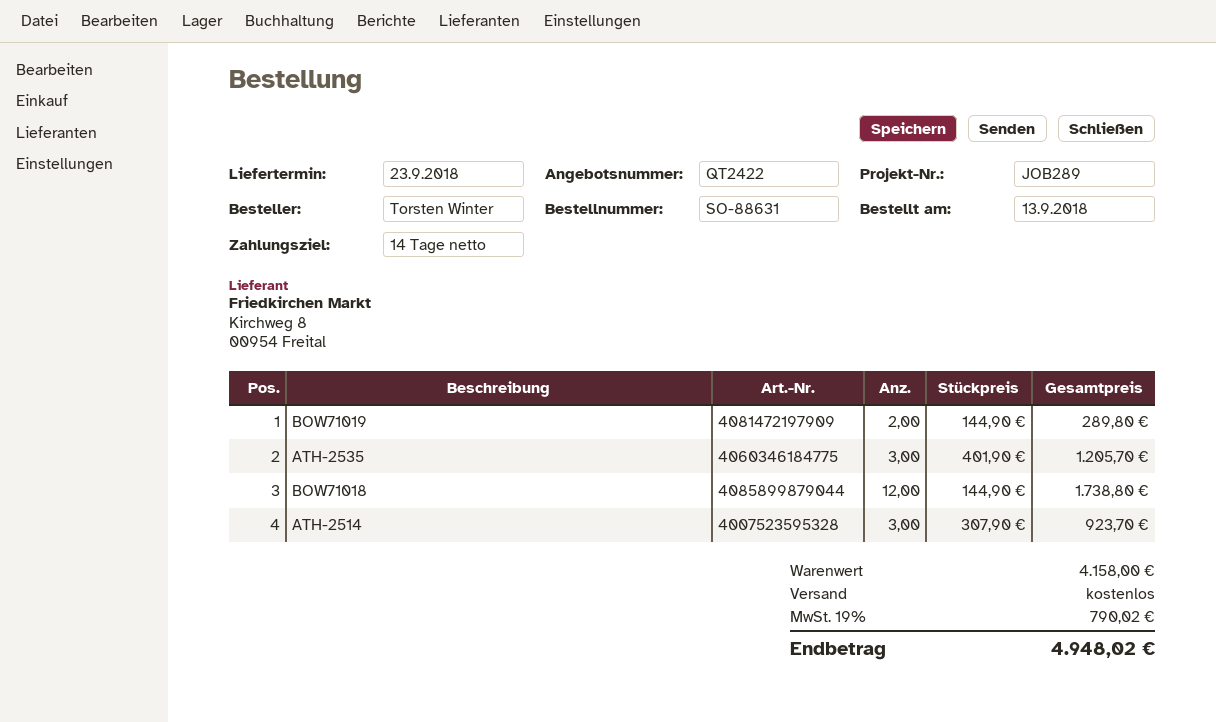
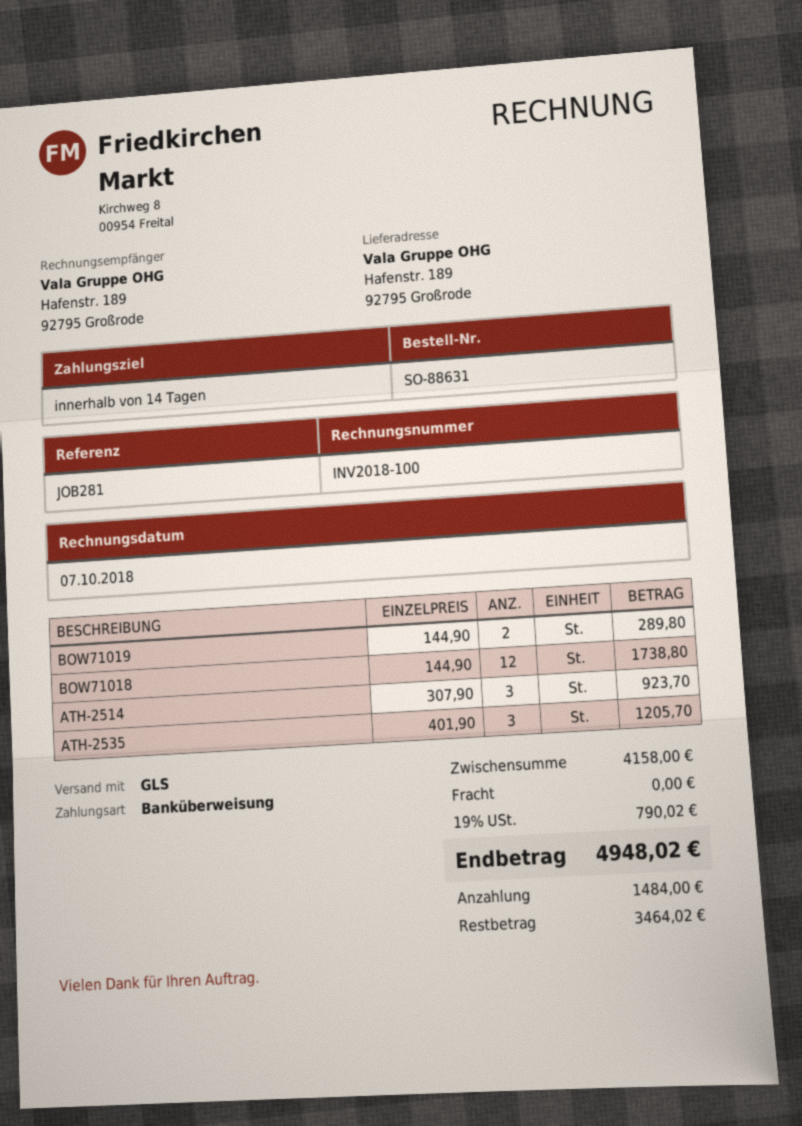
reference: JOB289 -> JOB281

